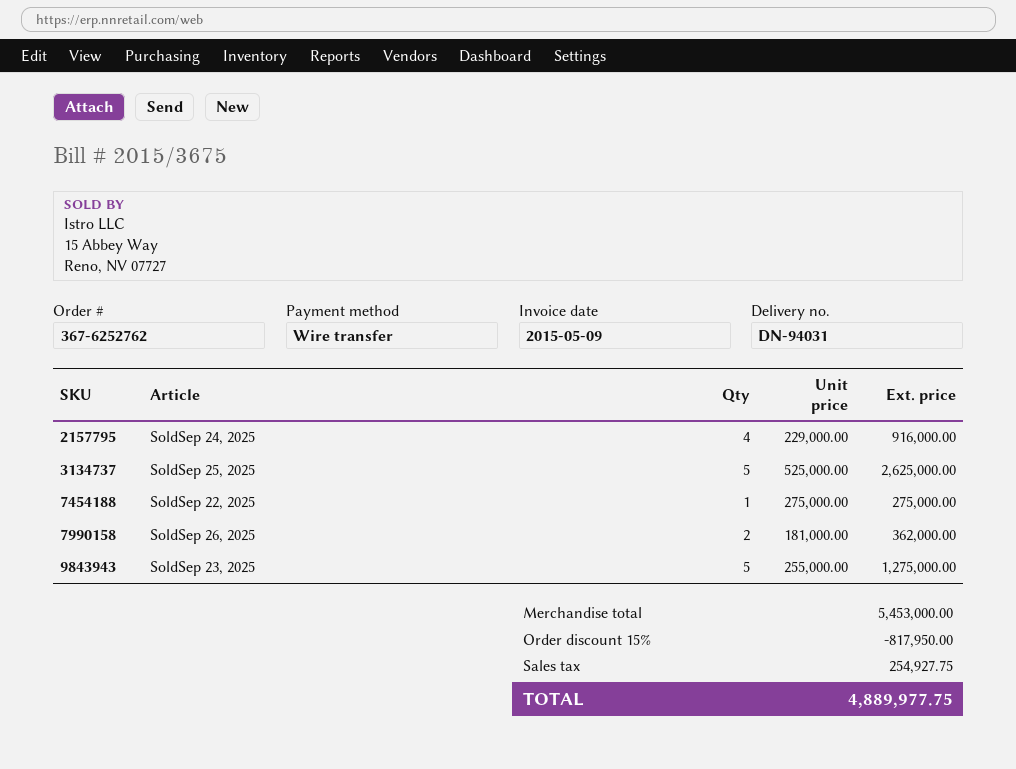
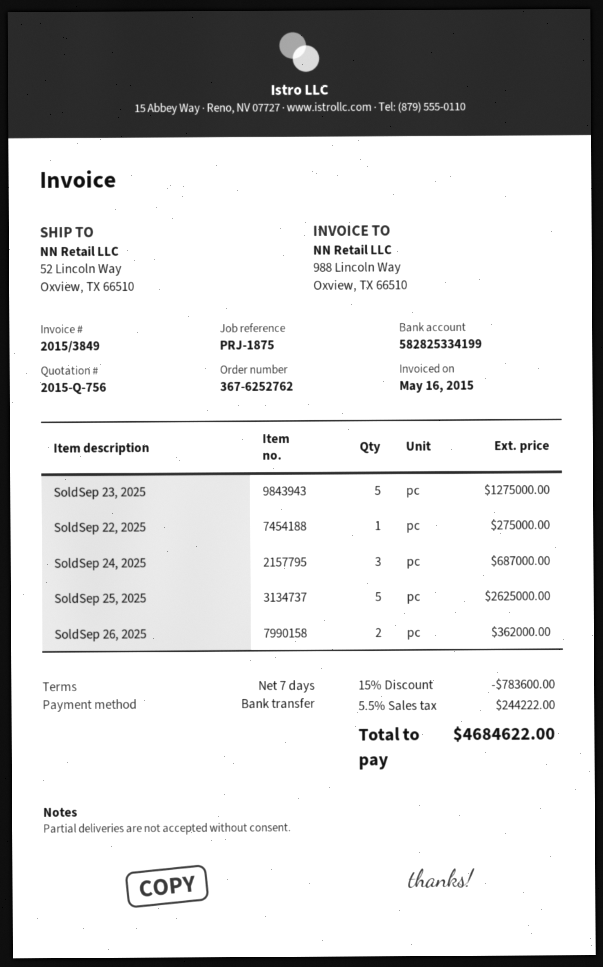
invoice number: 2015/3675 -> 2015/3849
invoice date: 2015-05-09 -> 2015-05-16
SoldSep 24, 2025: 4 for 916000.00 -> 3 for 687000.00
discount: 15% = 817950.00 -> 15% = 783600.00
tax: 254927.75 -> 244222.00
total: 4889977.75 -> 4684622.00

